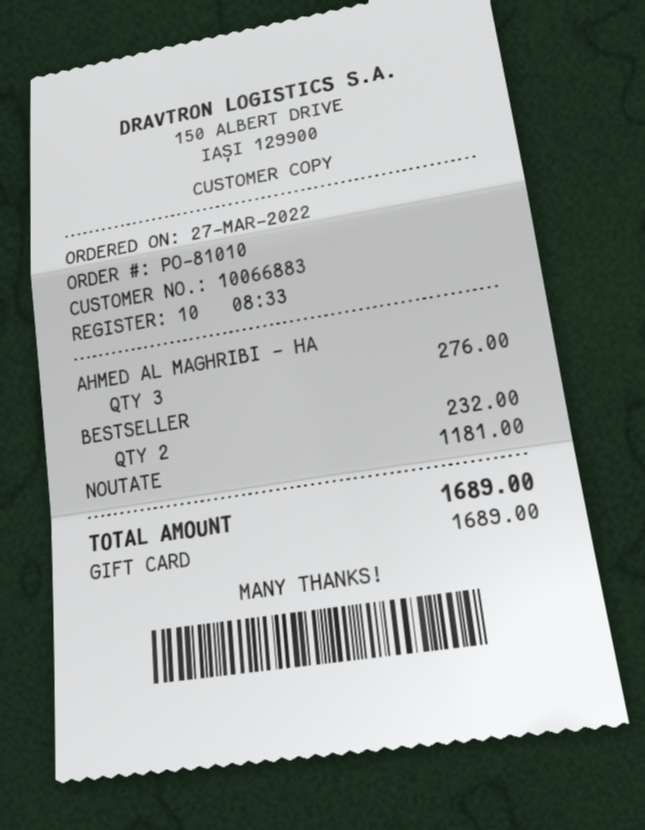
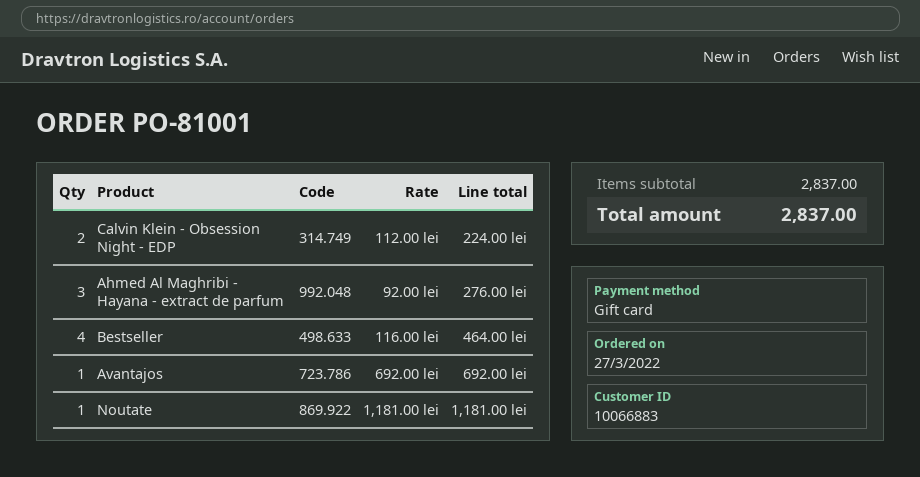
order number: PO-81010 -> PO-81001
BESTSELLER: 2 for 232.00 -> 4 for 464.00
Calvin Klein - Obsession Night - EDP: none -> 2 for 224.00
Avantajos: none -> 1 for 692.00
total: 1689.00 -> 2837.00

